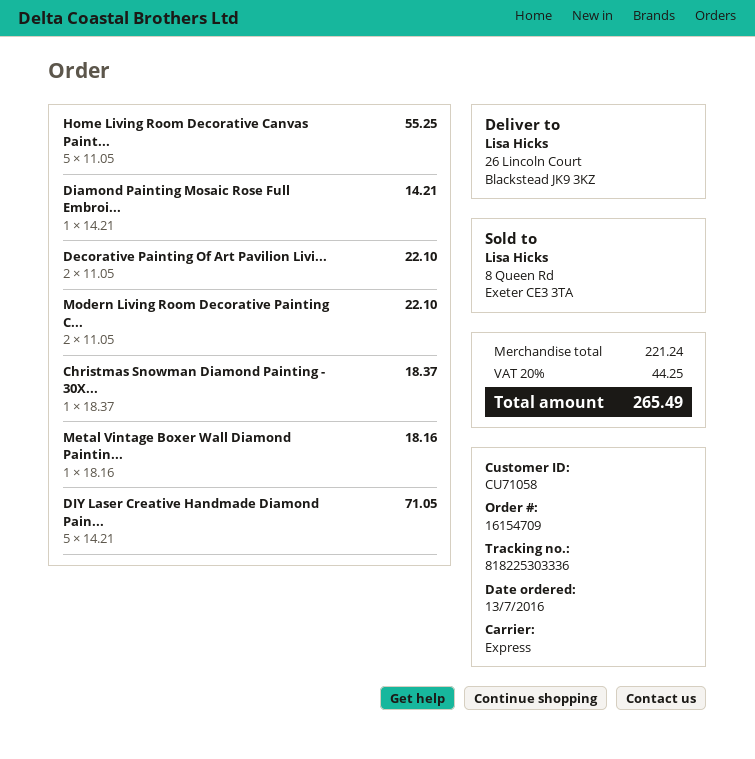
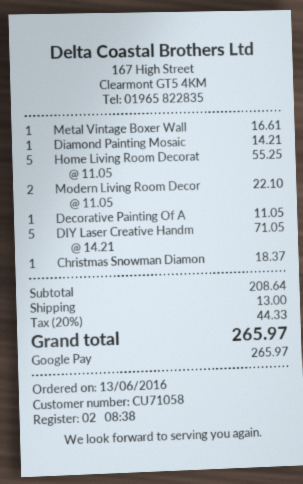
order date: 2016-07-13 -> 2016-06-13
Decorative Painting Of Art Pavilion Livi...: 2 x 11.05 = 22.10 -> 1 x 11.05 = 11.05
Metal Vintage Boxer Wall Diamond Paintin...: 1 x 18.16 = 18.16 -> 1 x 16.61 = 16.61
subtotal: 221.24 -> 208.64
shipping: none -> 13.00
tax: 20% = 44.25 -> 20% = 44.33
total: 265.49 -> 265.97

